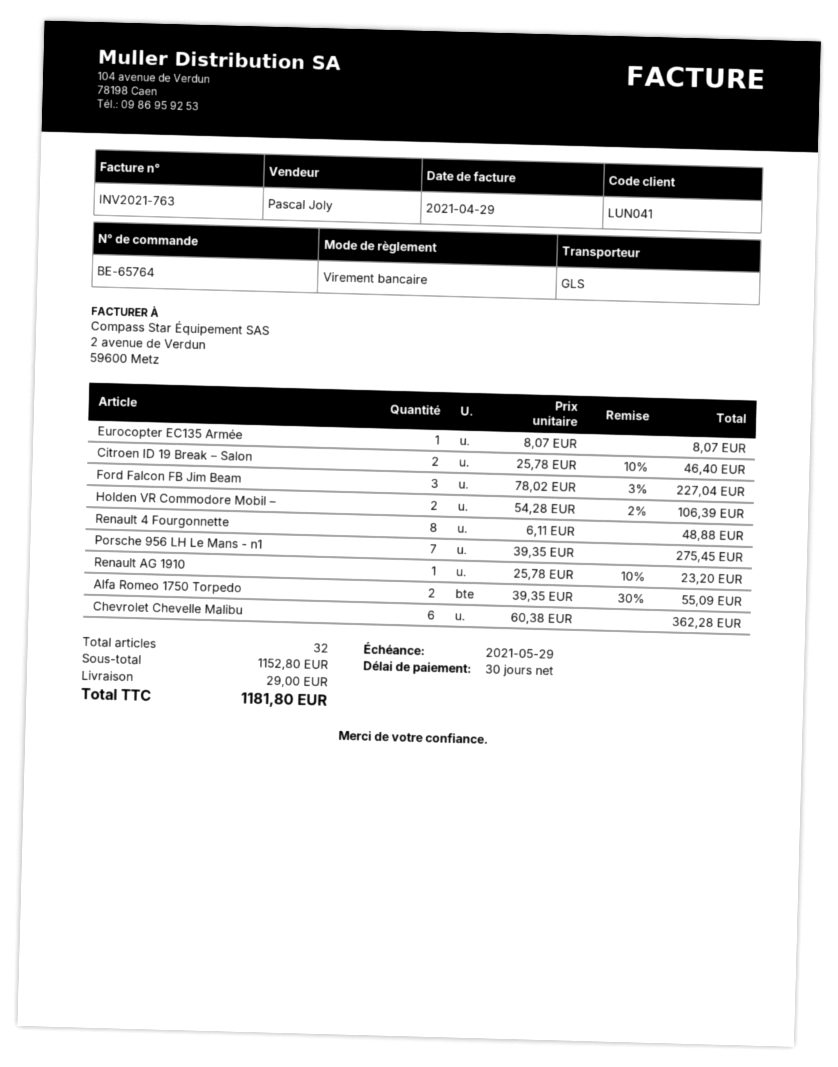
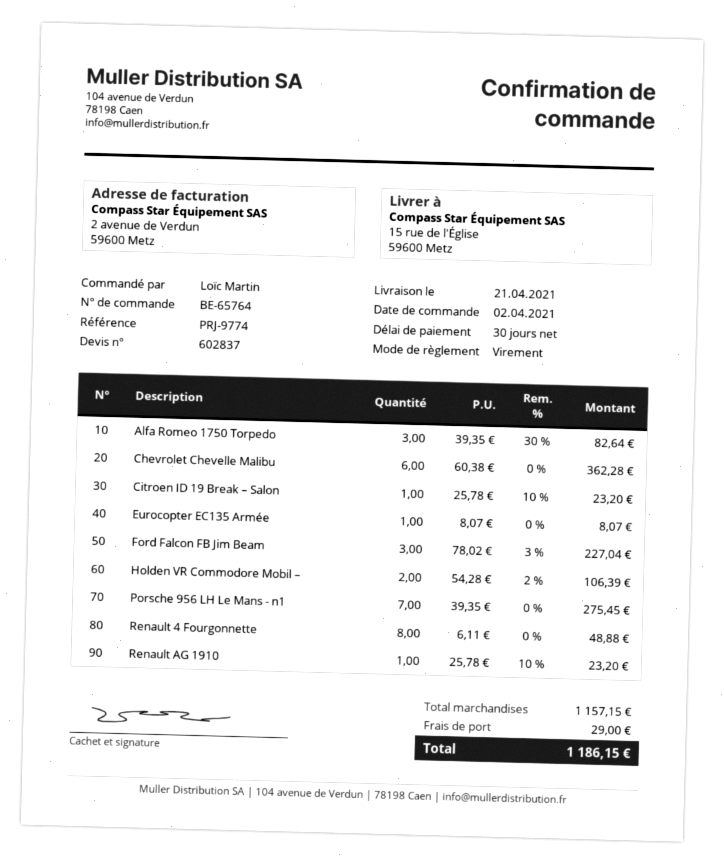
Citroen ID 19 Break – Salon: 2 x 25.78 - 10% = 46.40 -> 1 x 25.78 - 10% = 23.20
Alfa Romeo 1750 Torpedo: 2 x 39.35 - 30% = 55.09 -> 3 x 39.35 - 30% = 82.64
subtotal: 1152.80 -> 1157.15
total: 1181.80 -> 1186.15

